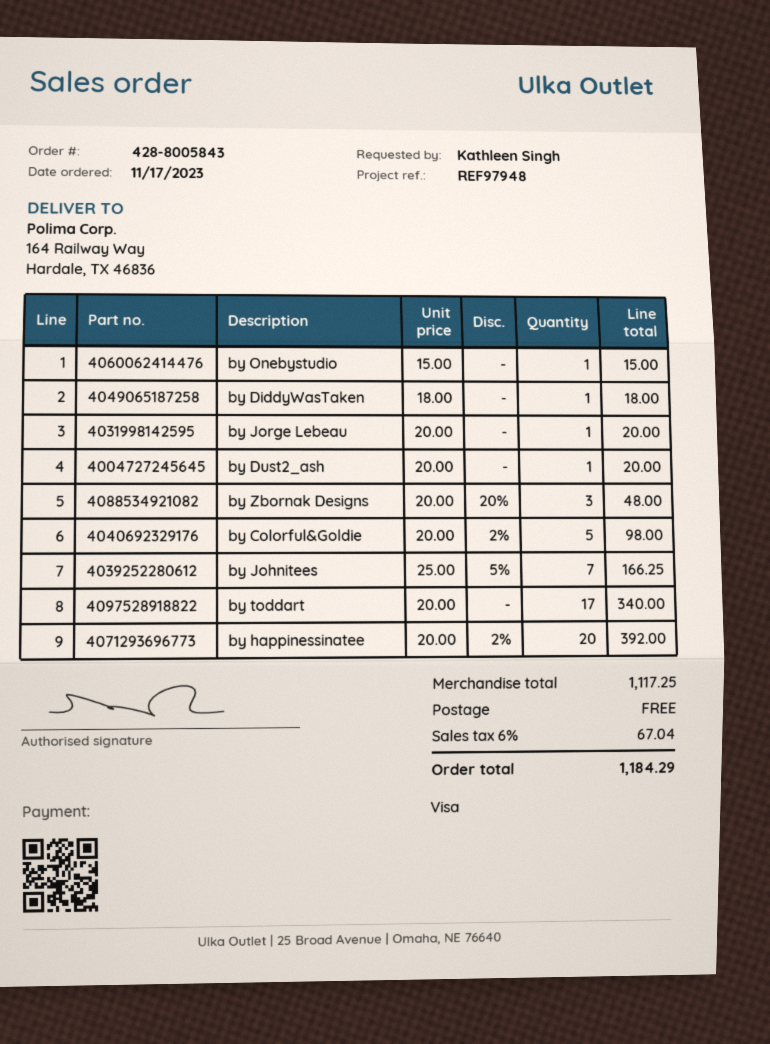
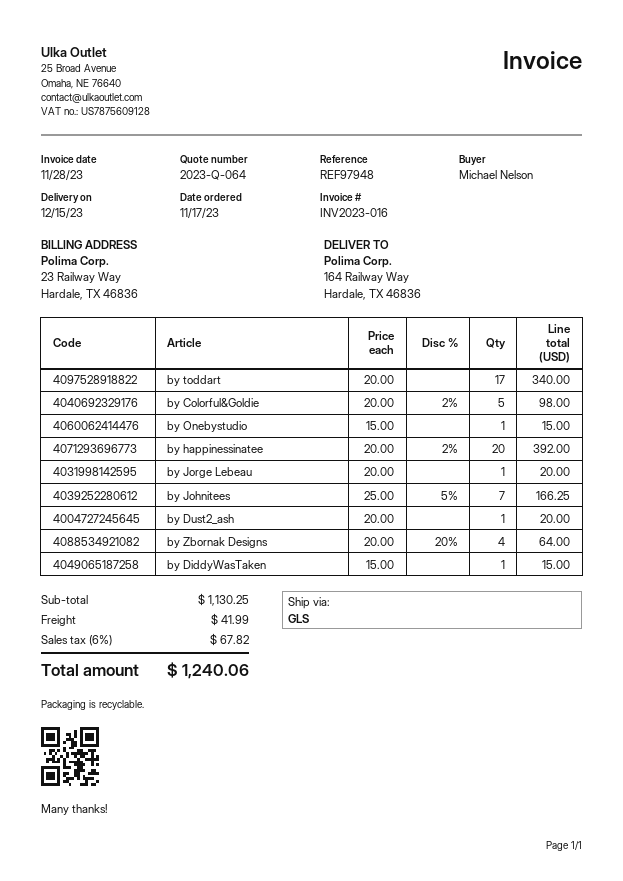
ordered by: Kathleen Singh -> Michael Nelson
by DiddyWasTaken: 1 x 18.00 = 18.00 -> 1 x 15.00 = 15.00
by Zbornak Designs: 3 x 20.00 - 20% = 48.00 -> 4 x 20.00 - 20% = 64.00
subtotal: 1117.25 -> 1130.25
shipping: 0.00 -> 41.99
tax: 6% = 67.04 -> 6% = 67.82
total: 1184.29 -> 1240.06

